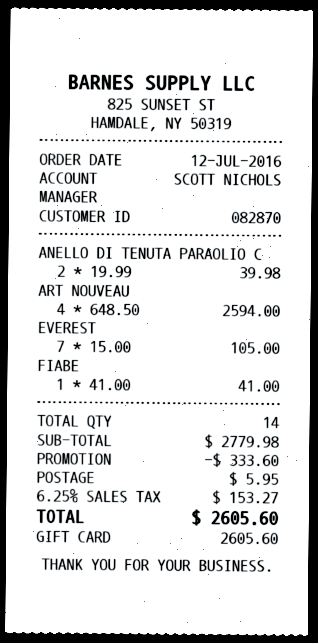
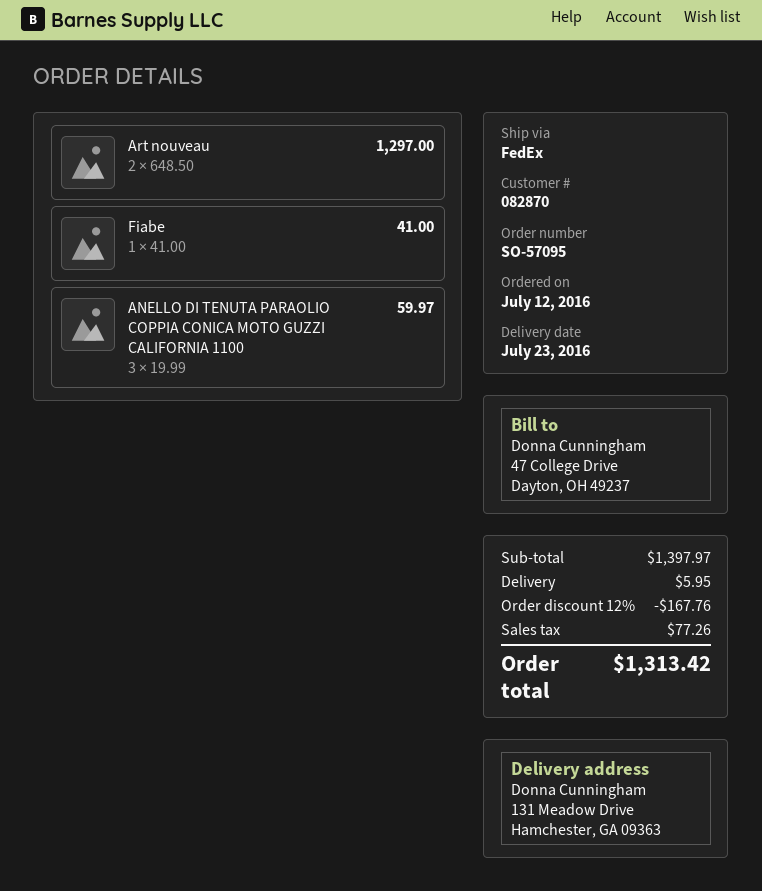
ANELLO DI TENUTA PARAOLIO C: 2 x 19.99 = 39.98 -> 3 x 19.99 = 59.97
ART NOUVEAU: 4 x 648.50 = 2594.00 -> 2 x 648.50 = 1297.00
EVEREST: 7 x 15.00 = 105.00 -> none
subtotal: 2779.98 -> 1397.97
discount: 333.60 -> 167.76
tax: 153.27 -> 77.26
total: 2605.60 -> 1313.42

